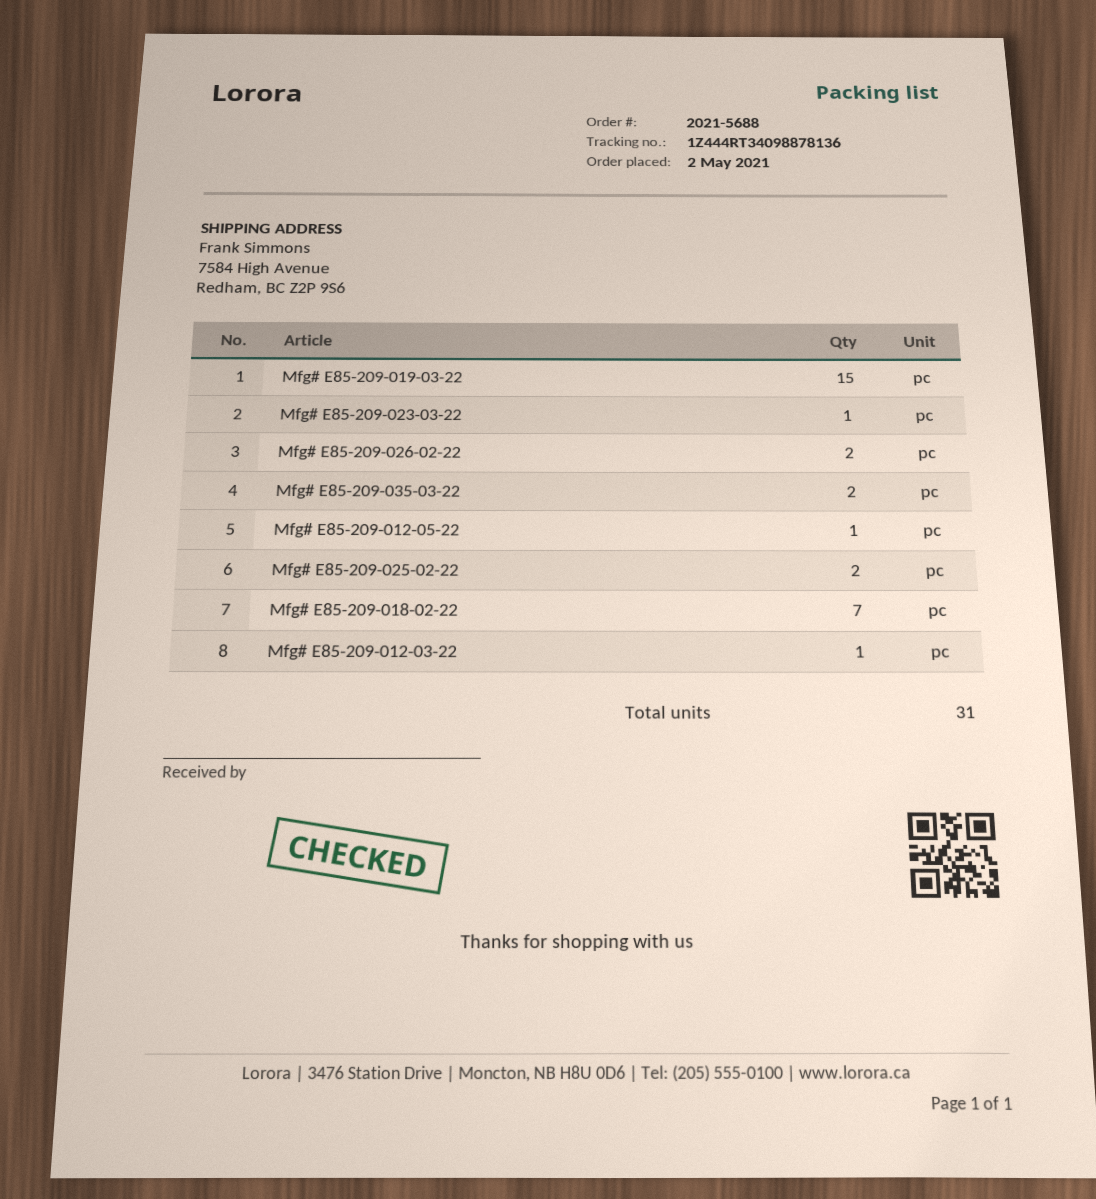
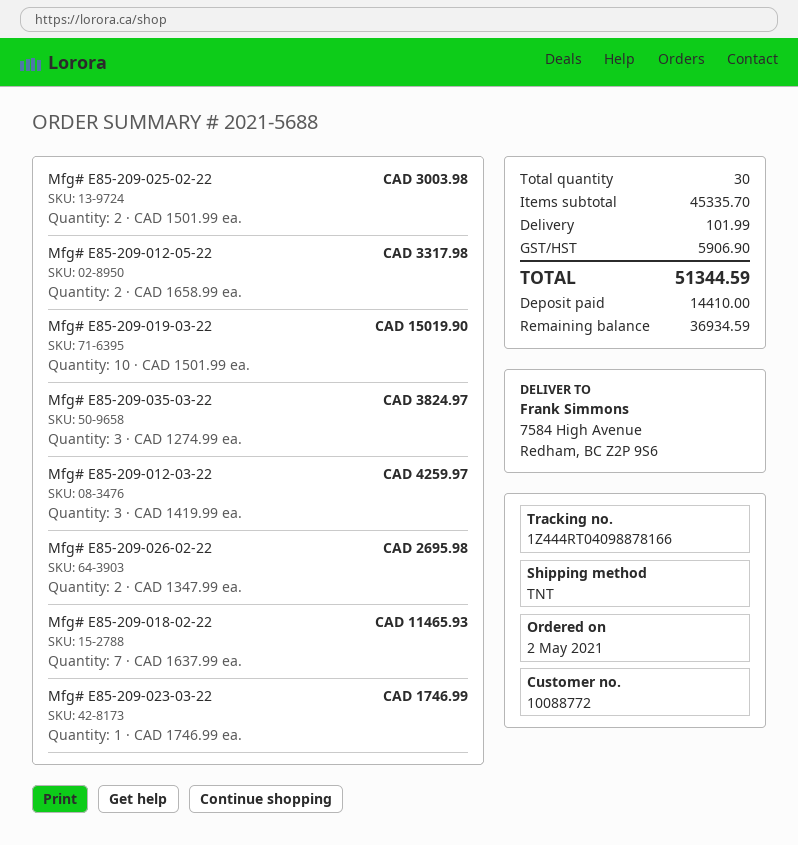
tracking number: 1Z444RT34098878136 -> 1Z444RT04098878166
Mfg# E85-209-019-03-22: 15 -> 10
Mfg# E85-209-035-03-22: 2 -> 3
Mfg# E85-209-012-05-22: 1 -> 2
Mfg# E85-209-012-03-22: 1 -> 3
total quantity: 31 -> 30

